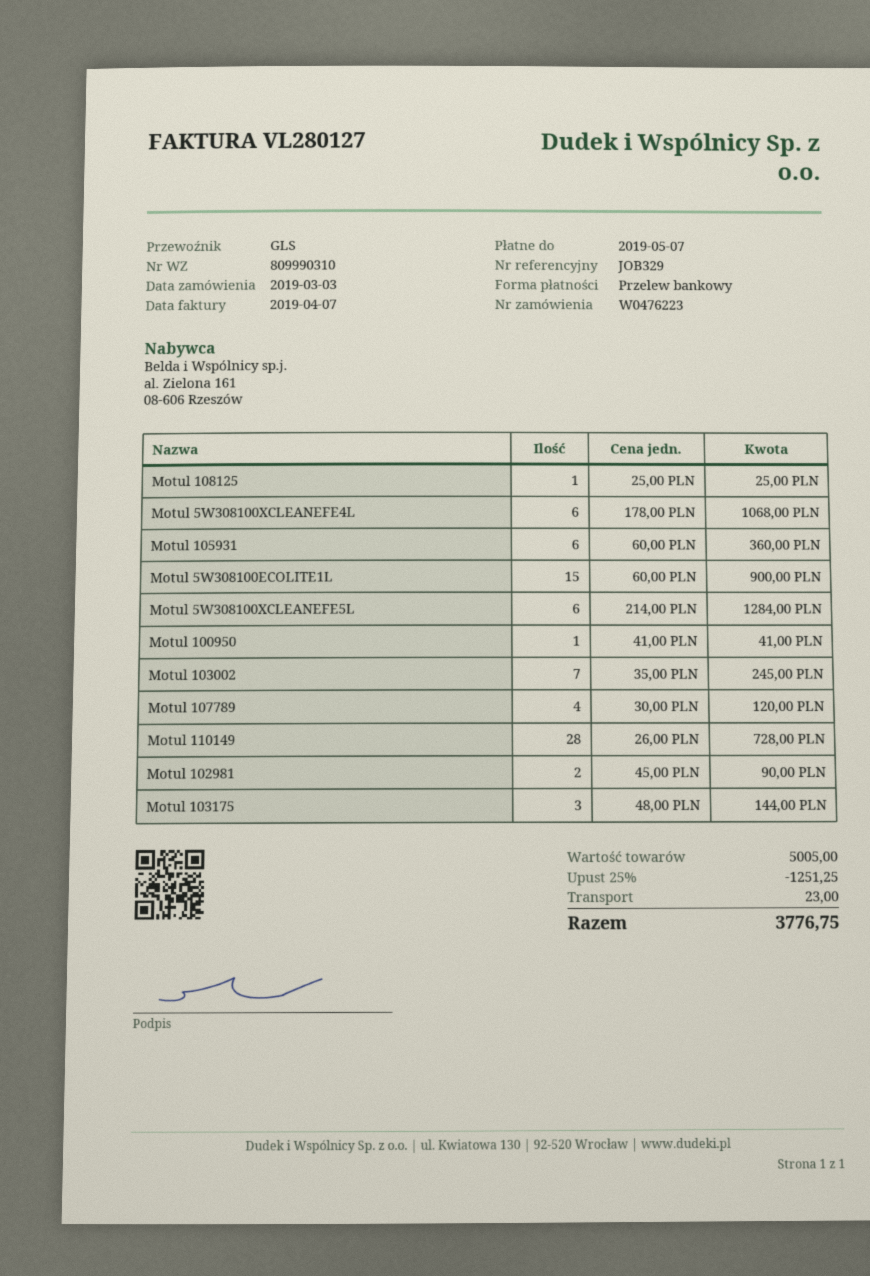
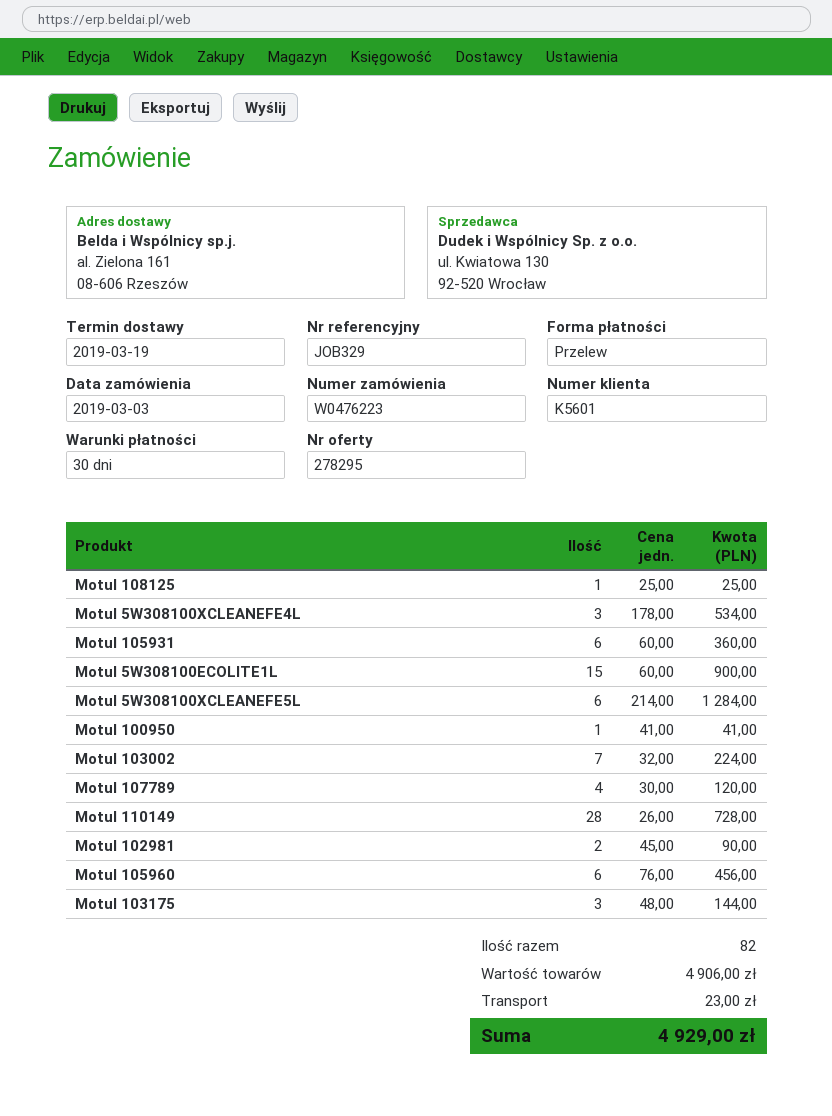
Motul 5W308100XCLEANEFE4L: 6 x 178.00 = 1068.00 -> 3 x 178.00 = 534.00
Motul 103002: 7 x 35.00 = 245.00 -> 7 x 32.00 = 224.00
Motul 105960: none -> 6 x 76.00 = 456.00
subtotal: 5005.00 -> 4906.00
discount: 25% = 1251.25 -> none
total: 3776.75 -> 4929.00

